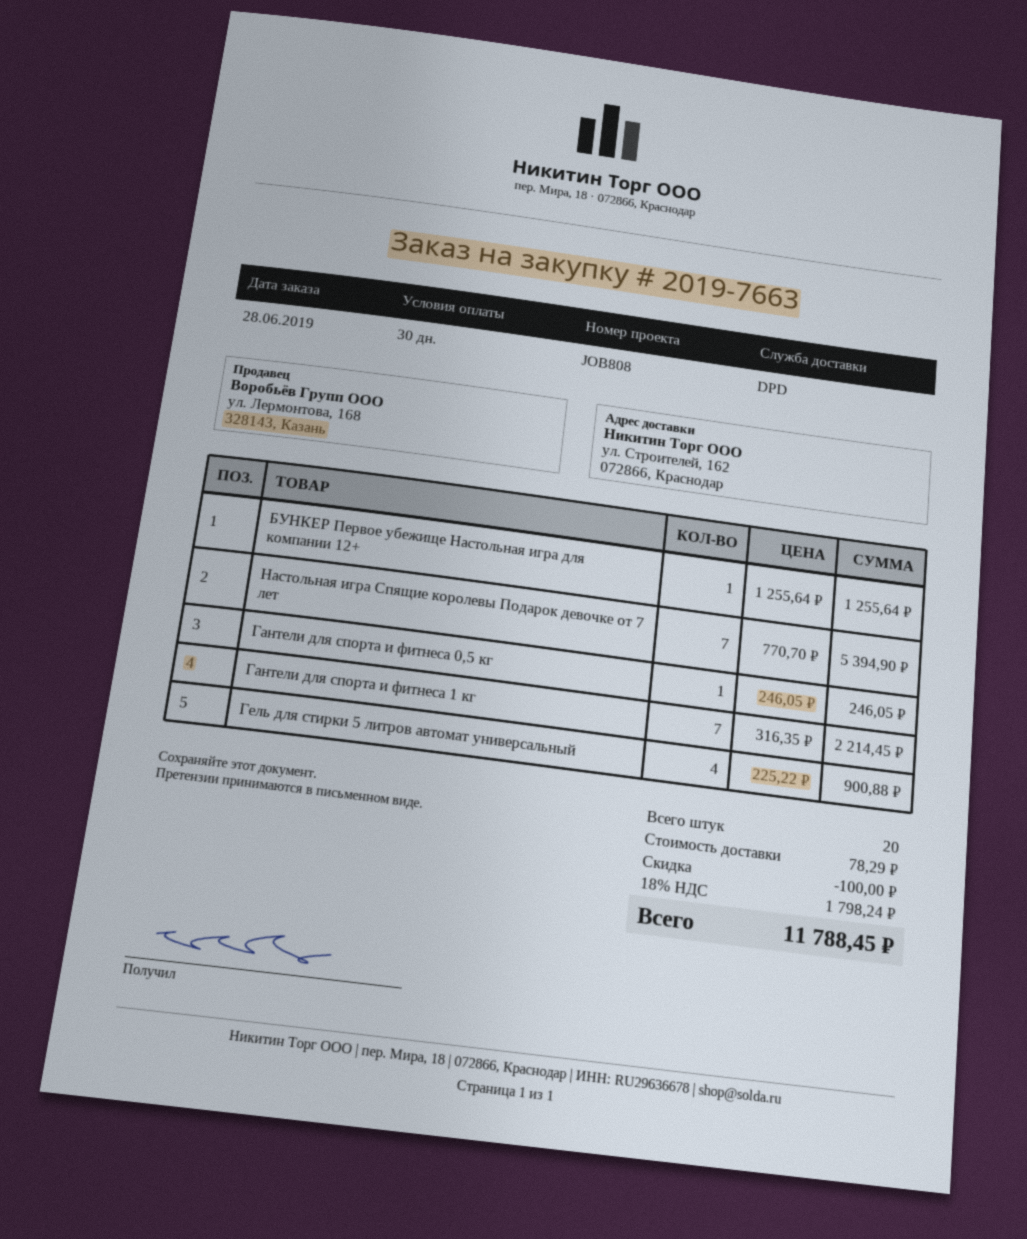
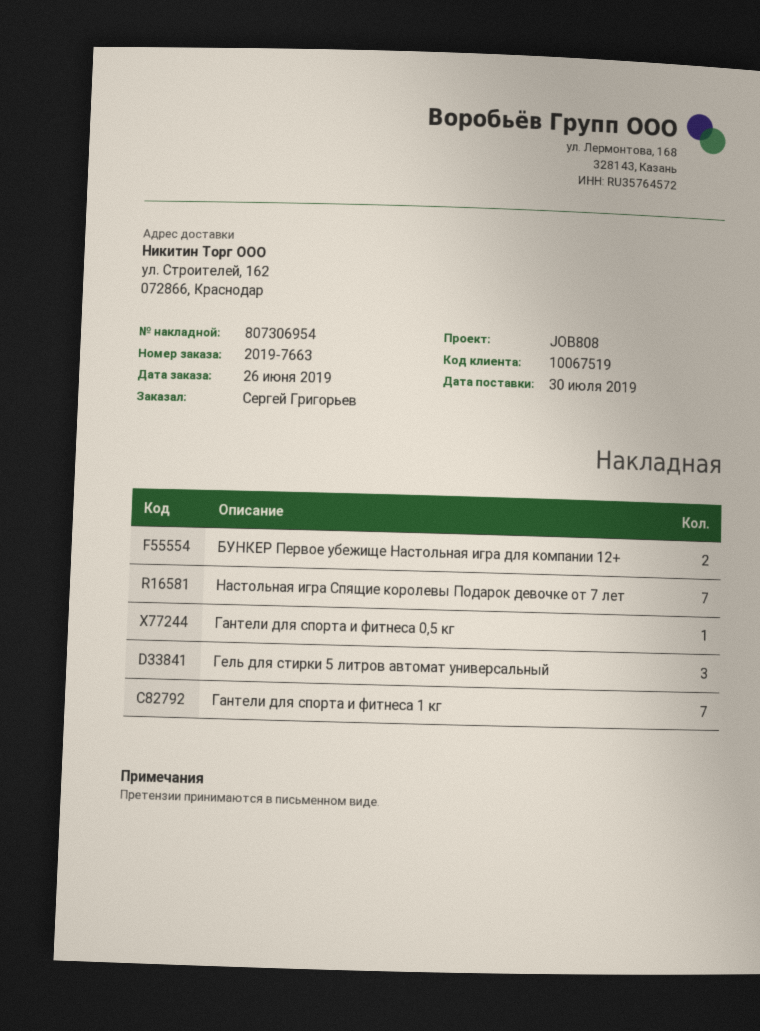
order date: 2019-06-28 -> 2019-06-26
БУНКЕР Первое убежище Настольная игра для компании 12+: 1 -> 2
Гель для стирки 5 литров автомат универсальный: 4 -> 3

